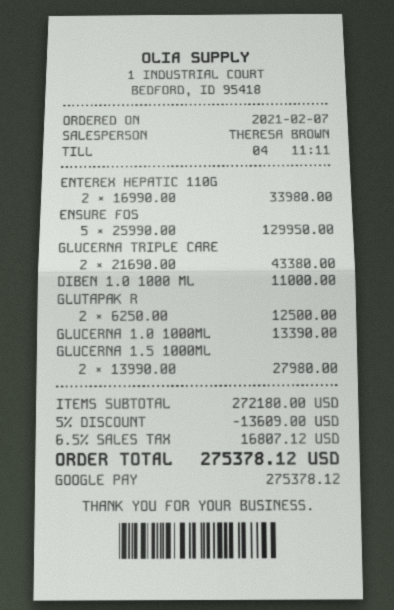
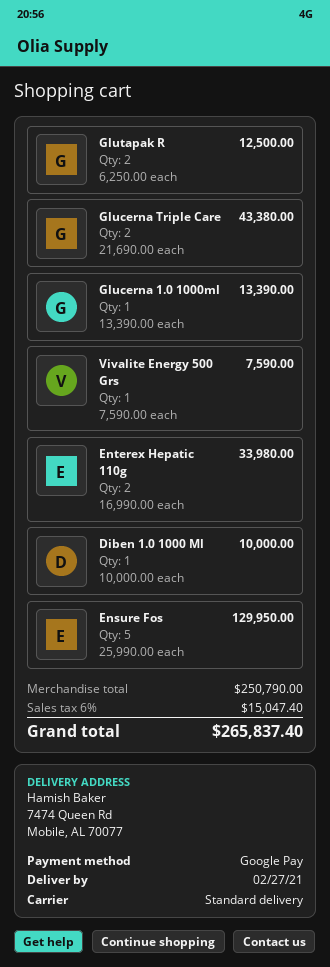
DIBEN 1.0 1000 ML: 1 x 11000.00 = 11000.00 -> 1 x 10000.00 = 10000.00
GLUCERNA 1.5 1000ML: 2 x 13990.00 = 27980.00 -> none
Vivalite Energy 500 Grs: none -> 1 x 7590.00 = 7590.00
subtotal: 272180.00 -> 250790.00
discount: 5% = 13609.00 -> none
tax: 6.5% = 16807.12 -> 6% = 15047.40
total: 275378.12 -> 265837.40

